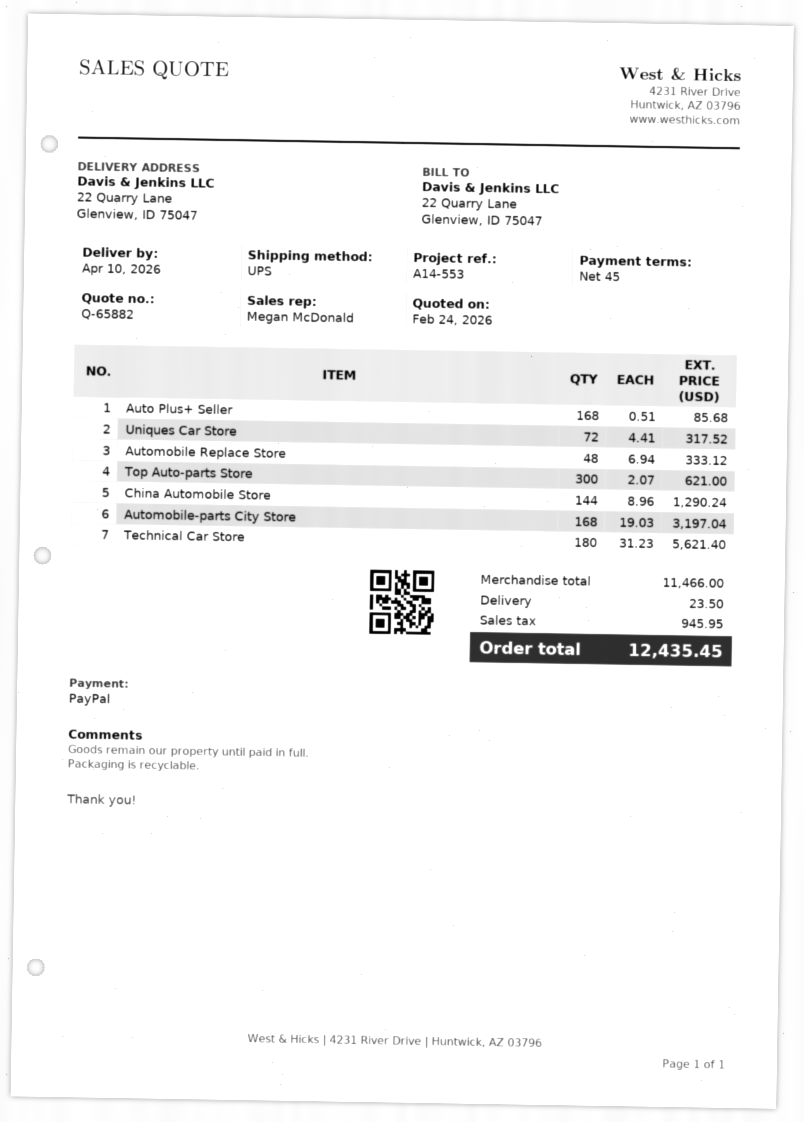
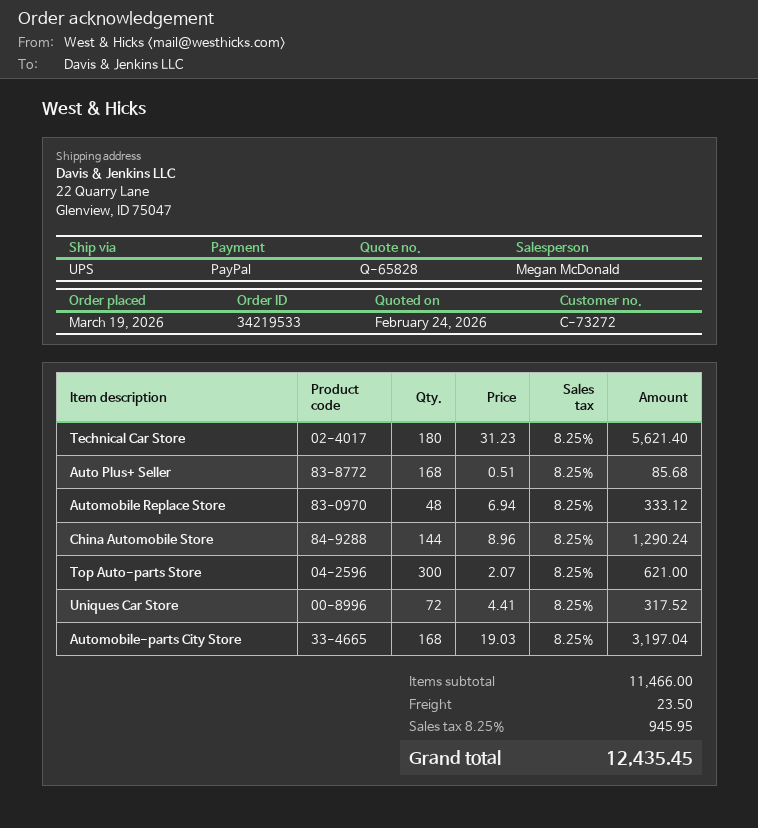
quote number: Q-65882 -> Q-65828

